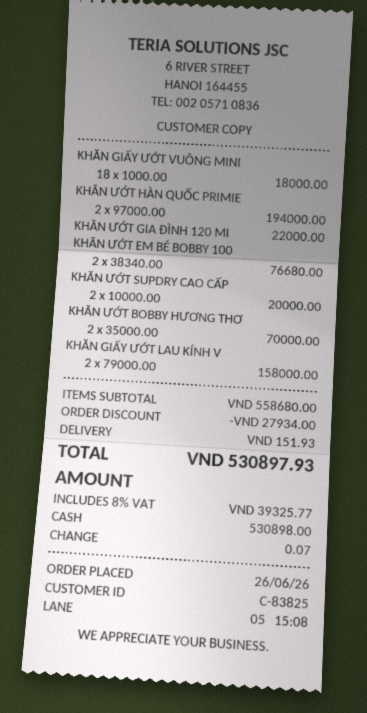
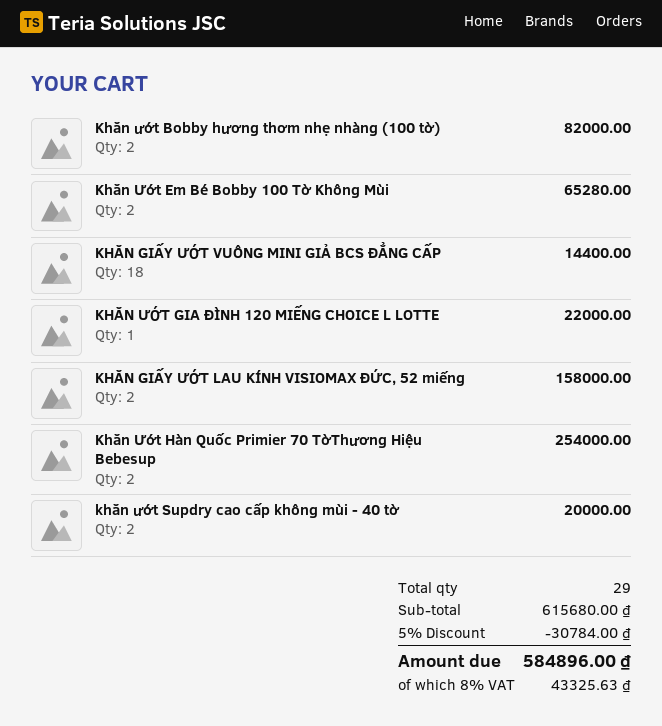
KHĂN GIẤY ƯỚT VUÔNG MINI: 18 for 18000.00 -> 18 for 14400.00
KHĂN ƯỚT HÀN QUỐC PRIMIE: 2 for 194000.00 -> 2 for 254000.00
KHĂN ƯỚT EM BÉ BOBBY 100: 2 for 76680.00 -> 2 for 65280.00
KHĂN ƯỚT BOBBY HƯƠNG THƠ: 2 for 70000.00 -> 2 for 82000.00
subtotal: 558680.00 -> 615680.00
discount: 27934.00 -> 30784.00
shipping: 151.93 -> none
tax: 8% = 39325.77 -> 8% = 43325.63
total: 530897.93 -> 584896.00

